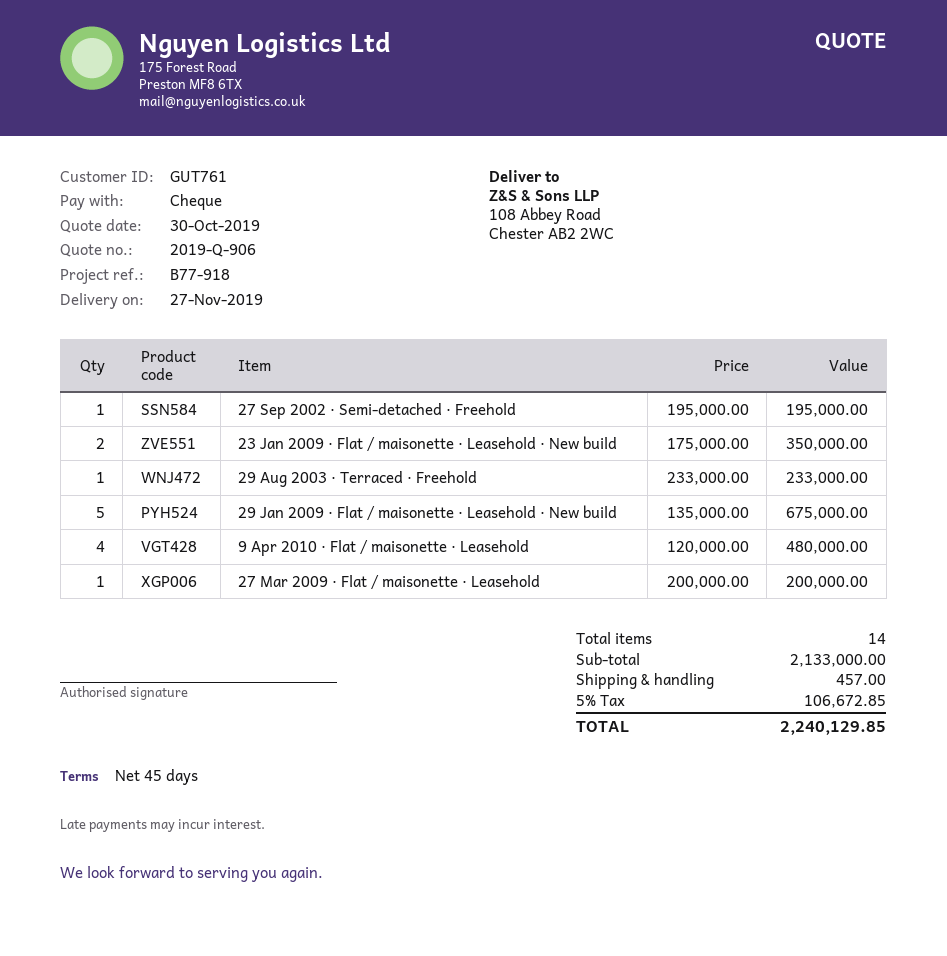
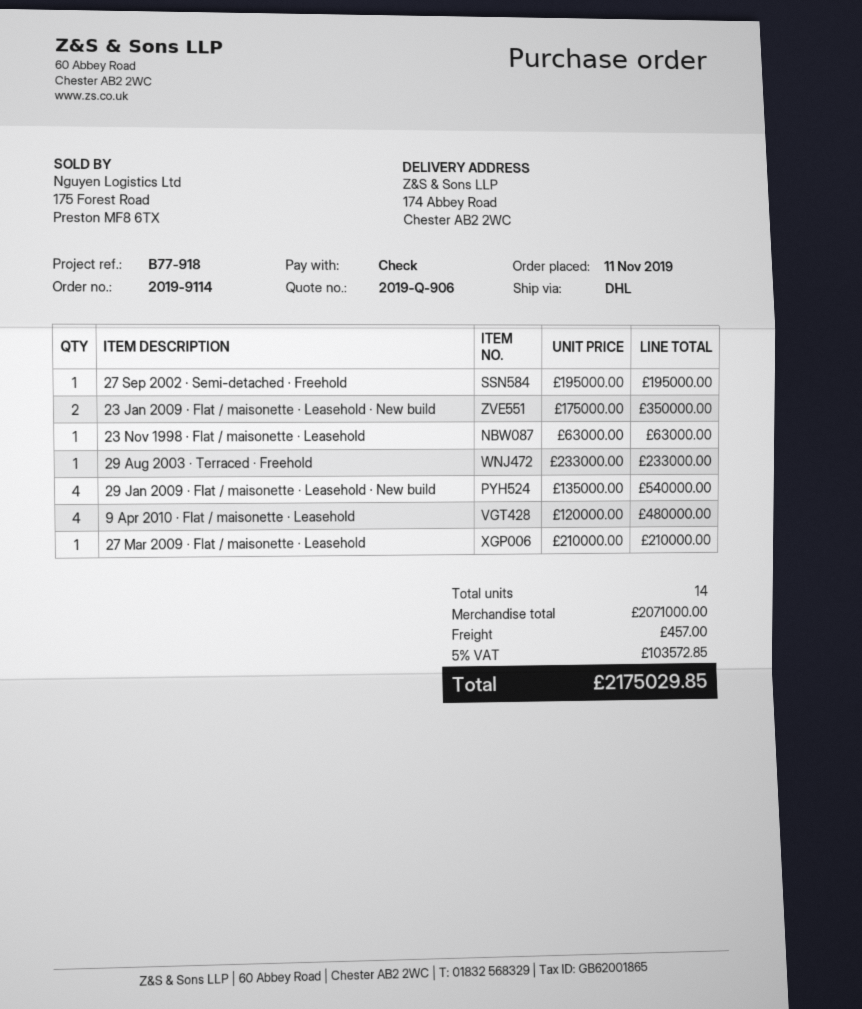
ship to: 108 Abbey Road, Chester AB2 2WC -> 174 Abbey Road, Chester AB2 2WC
29 Jan 2009 · Flat / maisonette · Leasehold · New build: 5 x 135000.00 = 675000.00 -> 4 x 135000.00 = 540000.00
27 Mar 2009 · Flat / maisonette · Leasehold: 1 x 200000.00 = 200000.00 -> 1 x 210000.00 = 210000.00
23 Nov 1998 · Flat / maisonette · Leasehold: none -> 1 x 63000.00 = 63000.00
subtotal: 2133000.00 -> 2071000.00
tax: 5% = 106672.85 -> 5% = 103572.85
total: 2240129.85 -> 2175029.85

